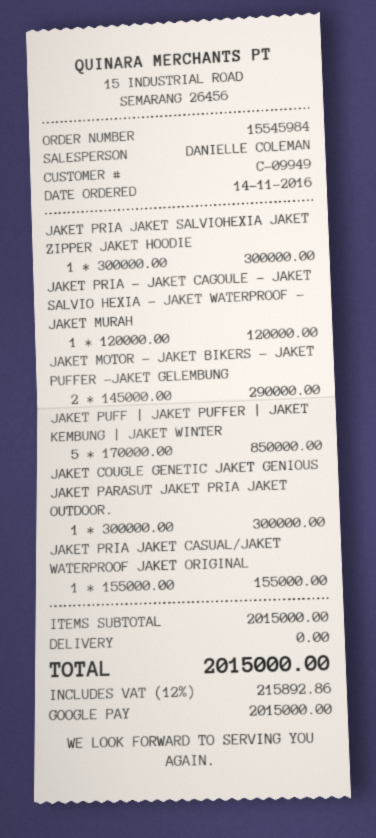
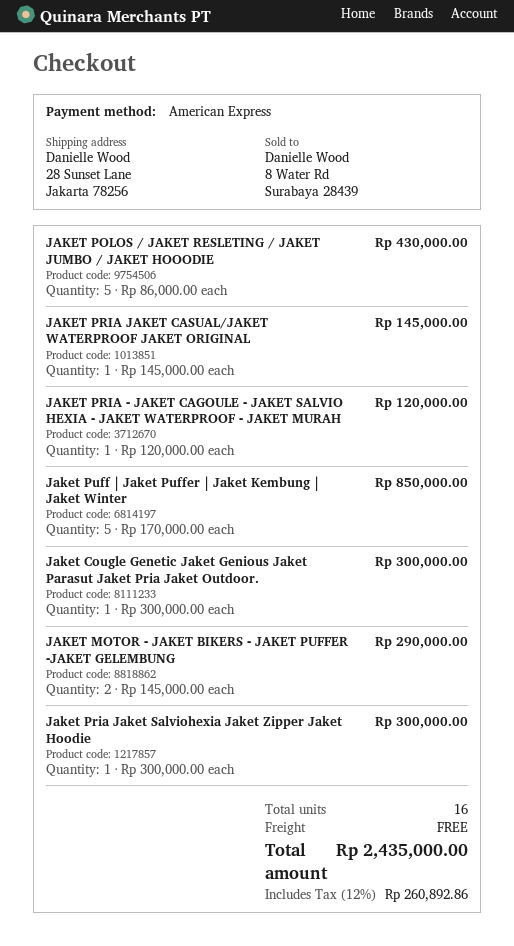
payment method: Google Pay -> American Express
JAKET PRIA JAKET CASUAL/JAKET WATERPROOF JAKET ORIGINAL: 1 x 155000.00 = 155000.00 -> 1 x 145000.00 = 145000.00
JAKET POLOS / JAKET RESLETING / JAKET JUMBO / JAKET HOOODIE: none -> 5 x 86000.00 = 430000.00
tax: 12% = 215892.86 -> 12% = 260892.86
total: 2015000.00 -> 2435000.00

